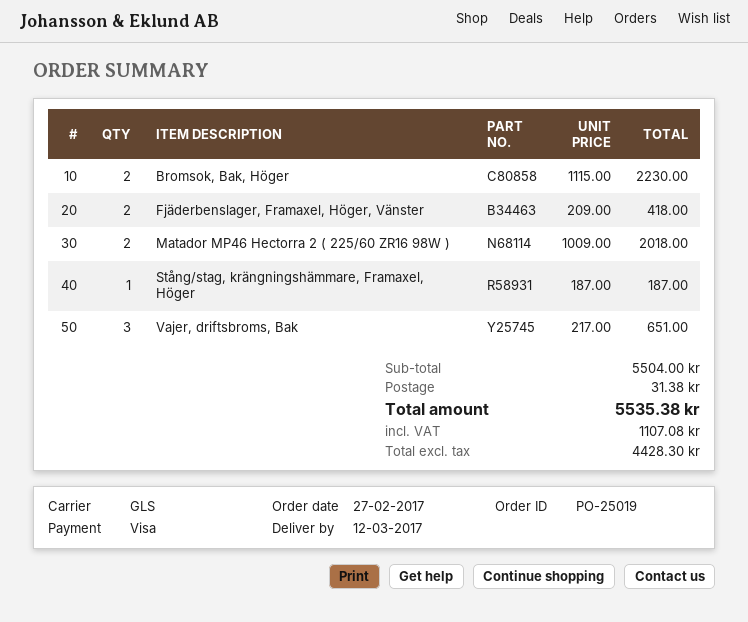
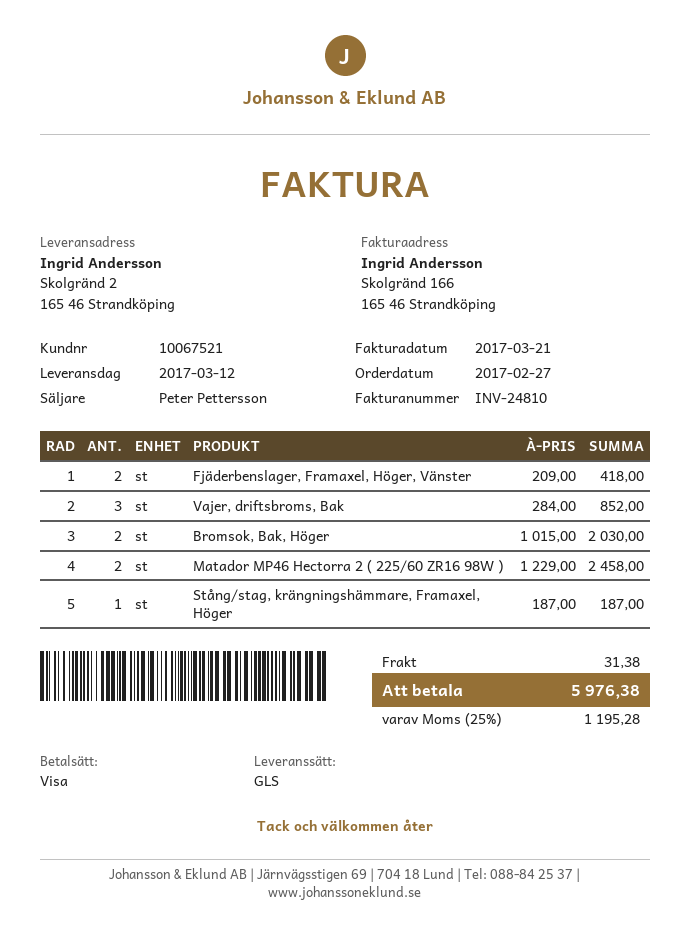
Bromsok, Bak, Höger: 2 x 1115.00 = 2230.00 -> 2 x 1015.00 = 2030.00
Matador MP46 Hectorra 2 ( 225/60 ZR16 98W ): 2 x 1009.00 = 2018.00 -> 2 x 1229.00 = 2458.00
Vajer, driftsbroms, Bak: 3 x 217.00 = 651.00 -> 3 x 284.00 = 852.00
tax: 1107.08 -> 1195.28
total: 5535.38 -> 5976.38

